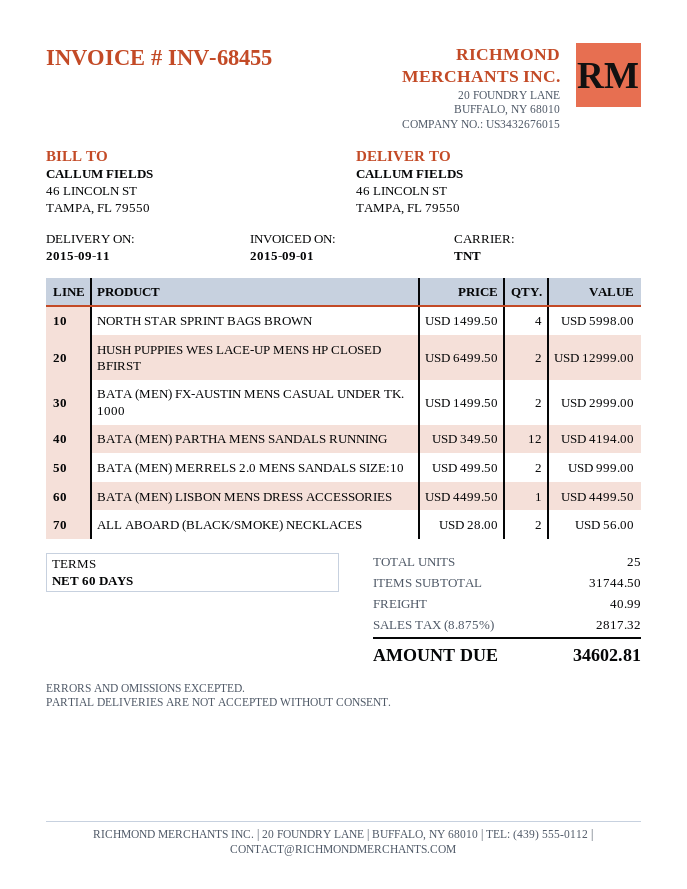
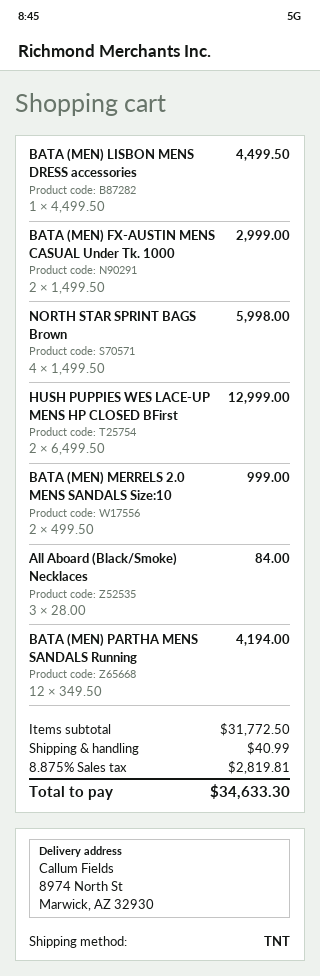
ship to: 46 LINCOLN ST, TAMPA, FL 79550 -> 8974 North St, Marwick, AZ 32930
ALL ABOARD (BLACK/SMOKE) NECKLACES: 2 x 28.00 = 56.00 -> 3 x 28.00 = 84.00
subtotal: 31744.50 -> 31772.50
tax: 8.875% = 2817.32 -> 8.875% = 2819.81
total: 34602.81 -> 34633.30

